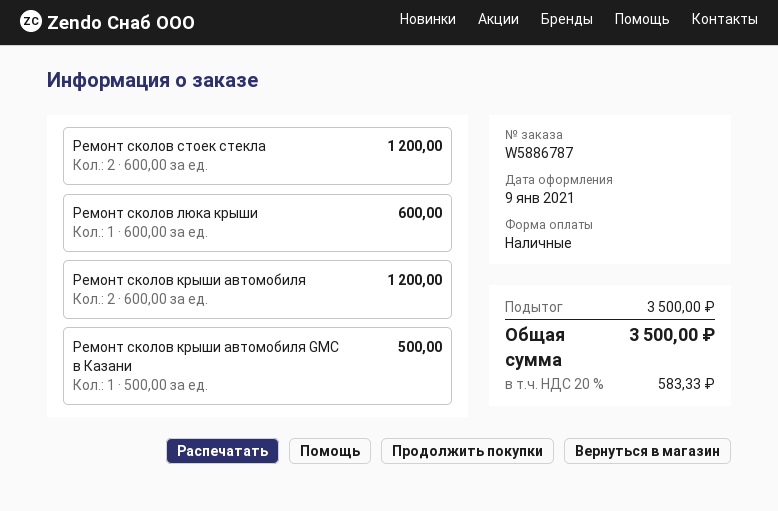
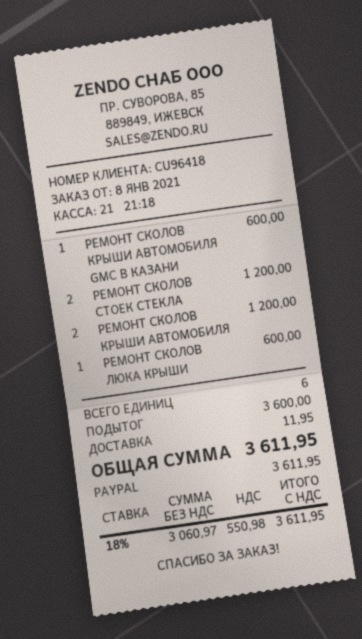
order date: 2021-01-09 -> 2021-01-08
payment method: cash -> PayPal
Ремонт сколов крыши автомобиля GMC в Казани: 1 for 500.00 -> 1 for 600.00
subtotal: 3500.00 -> 3600.00
shipping: none -> 11.95
tax: 20% = 583.33 -> 18% = 550.98
total: 3500.00 -> 3611.95

